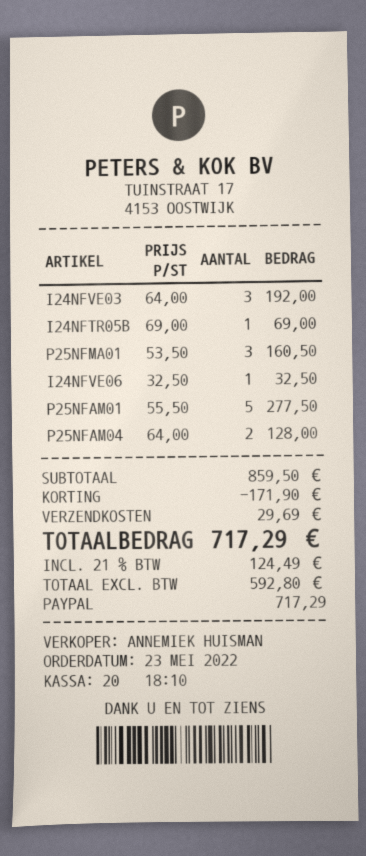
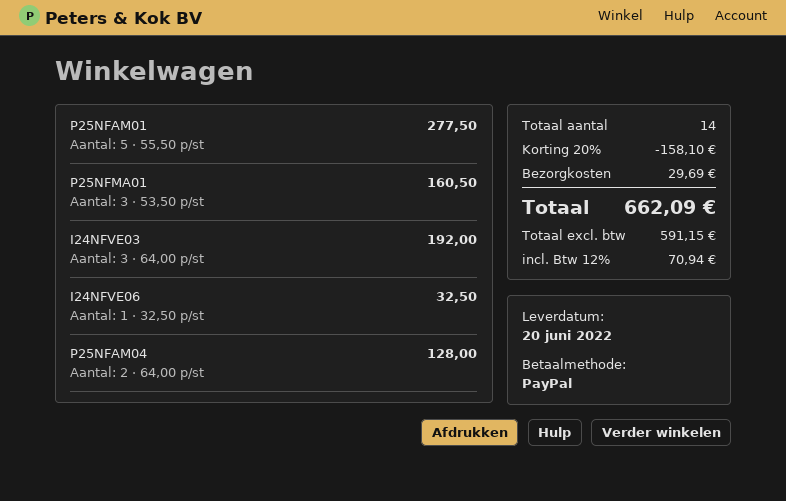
I24NFTR05B: 1 x 69.00 = 69.00 -> none
discount: 171.90 -> 158.10
net: 592.80 -> 591.15
tax: 21% = 124.49 -> 12% = 70.94
total: 717.29 -> 662.09

